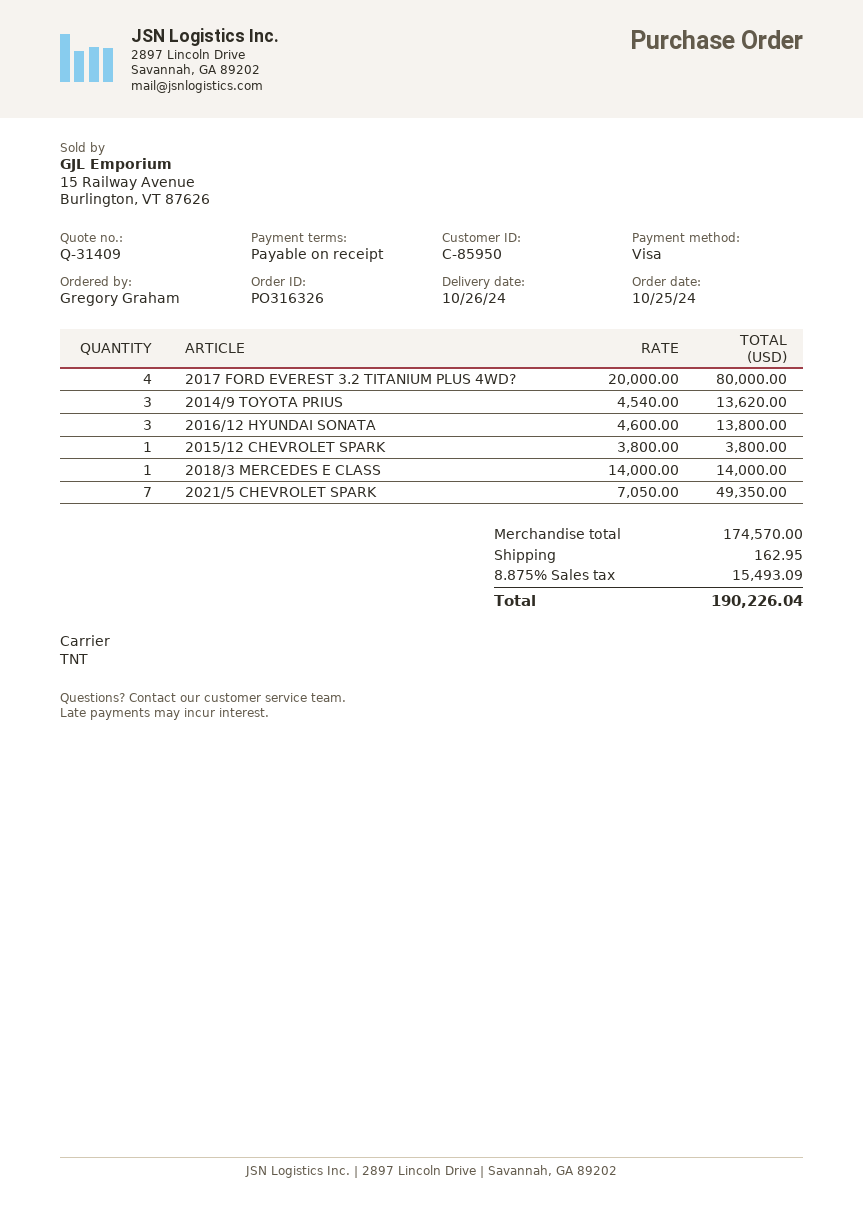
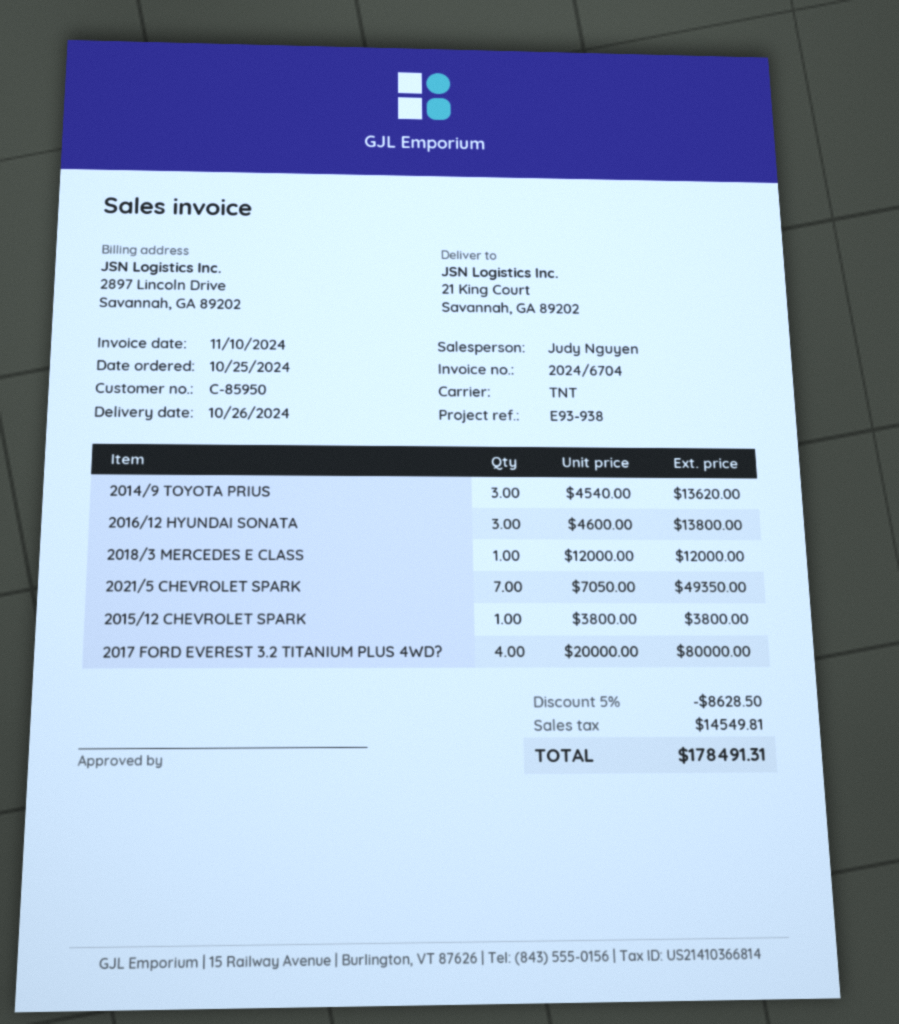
2018/3 MERCEDES E CLASS: 1 x 14000.00 = 14000.00 -> 1 x 12000.00 = 12000.00
discount: none -> 5% = 8628.50
shipping: 162.95 -> none
tax: 15493.09 -> 14549.81
total: 190226.04 -> 178491.31

